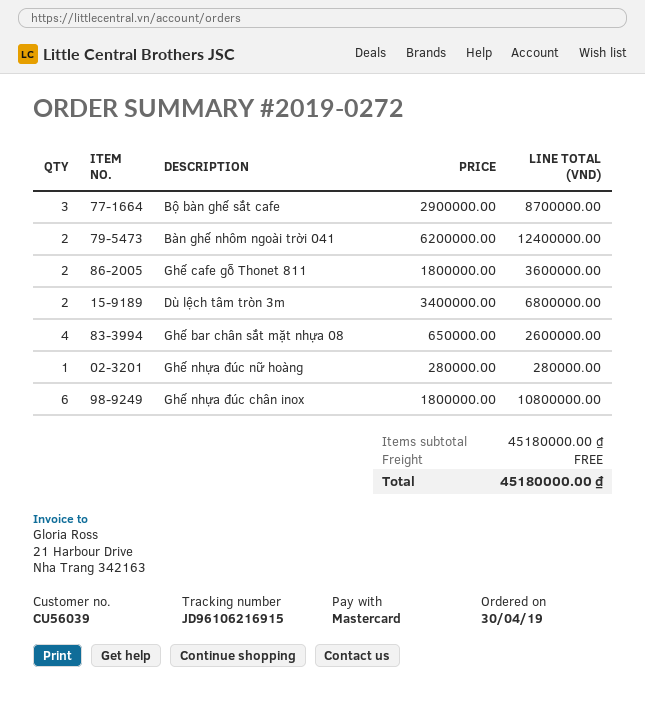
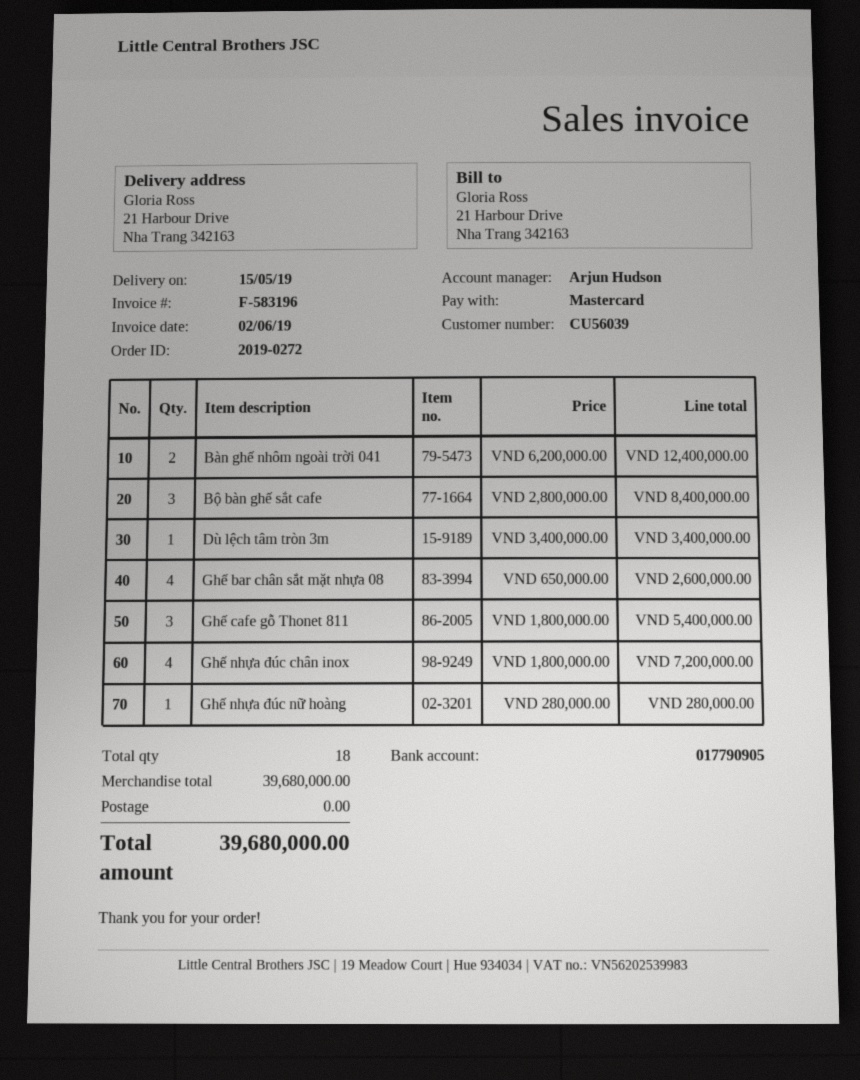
Bộ bàn ghế sắt cafe: 3 x 2900000.00 = 8700000.00 -> 3 x 2800000.00 = 8400000.00
Ghế cafe gỗ Thonet 811: 2 x 1800000.00 = 3600000.00 -> 3 x 1800000.00 = 5400000.00
Dù lệch tâm tròn 3m: 2 x 3400000.00 = 6800000.00 -> 1 x 3400000.00 = 3400000.00
Ghế nhựa đúc chân inox: 6 x 1800000.00 = 10800000.00 -> 4 x 1800000.00 = 7200000.00
subtotal: 45180000.00 -> 39680000.00
total: 45180000.00 -> 39680000.00

